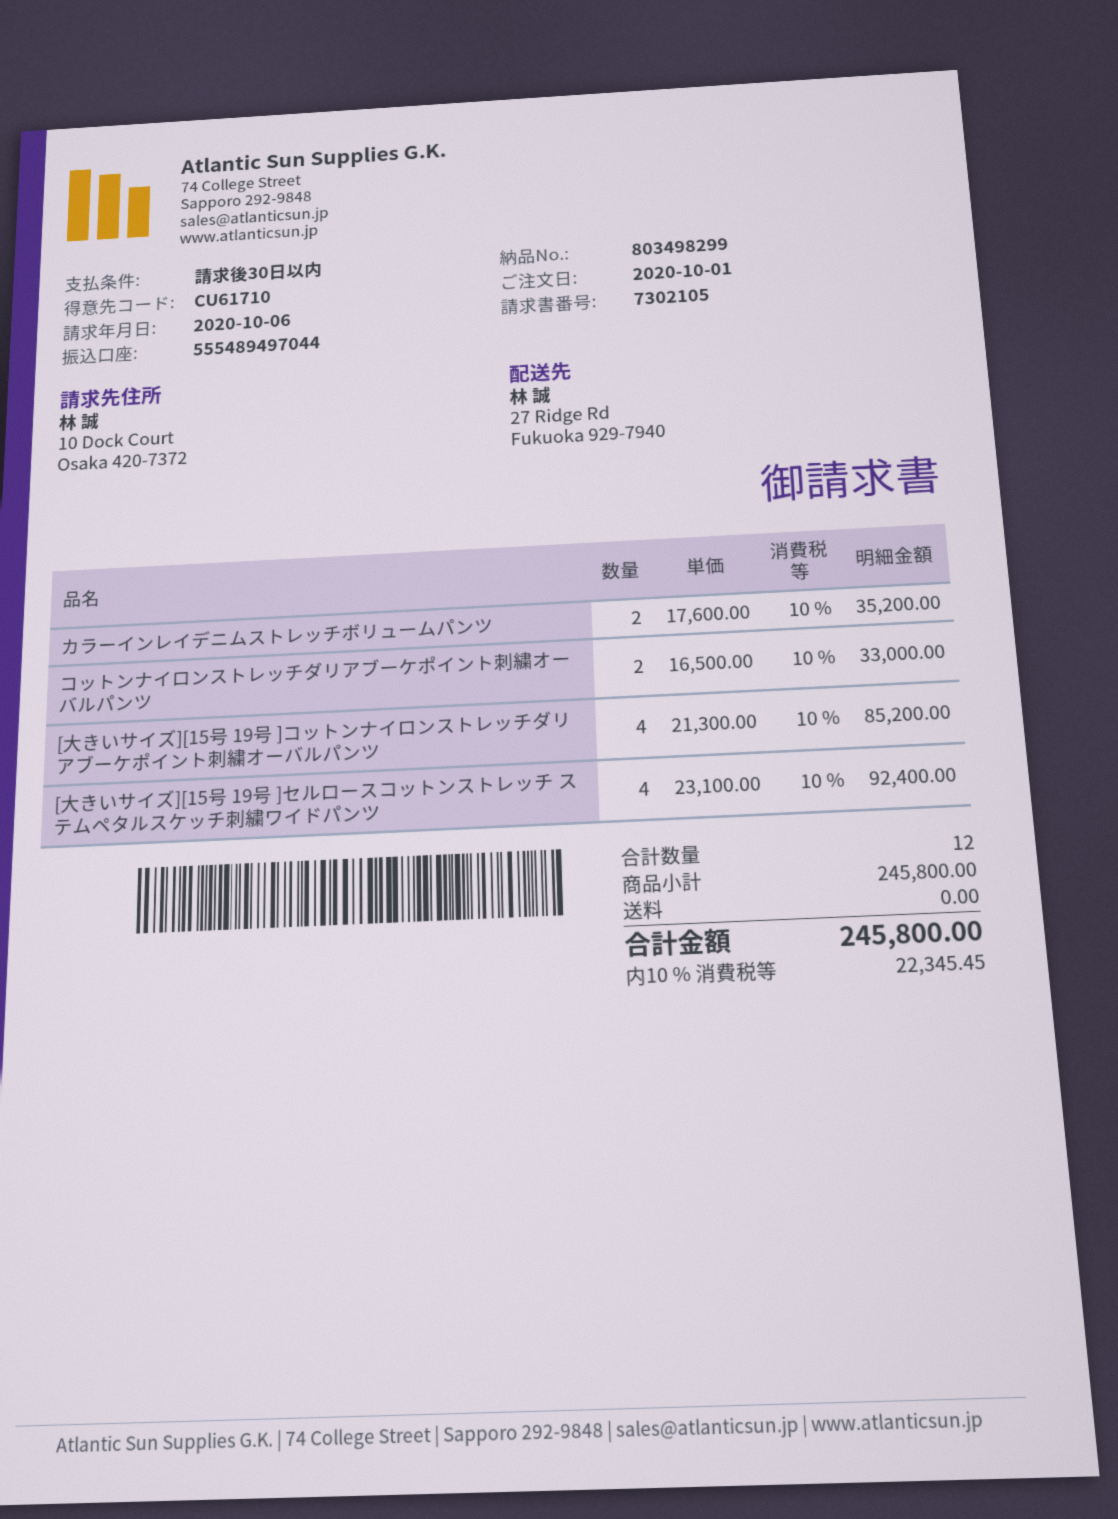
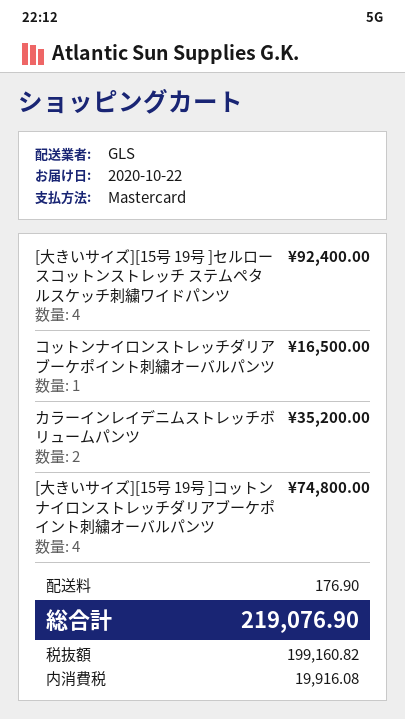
コットンナイロンストレッチダリアブーケポイント刺繍オーバルパンツ: 2 for 33000.00 -> 1 for 16500.00
[大きいサイズ][15号 19号 ]コットンナイロンストレッチダリアブーケポイント刺繍オーバルパンツ: 4 for 85200.00 -> 4 for 74800.00
shipping: 0.00 -> 176.90
tax: 22345.45 -> 19916.08
total: 245800.00 -> 219076.90

